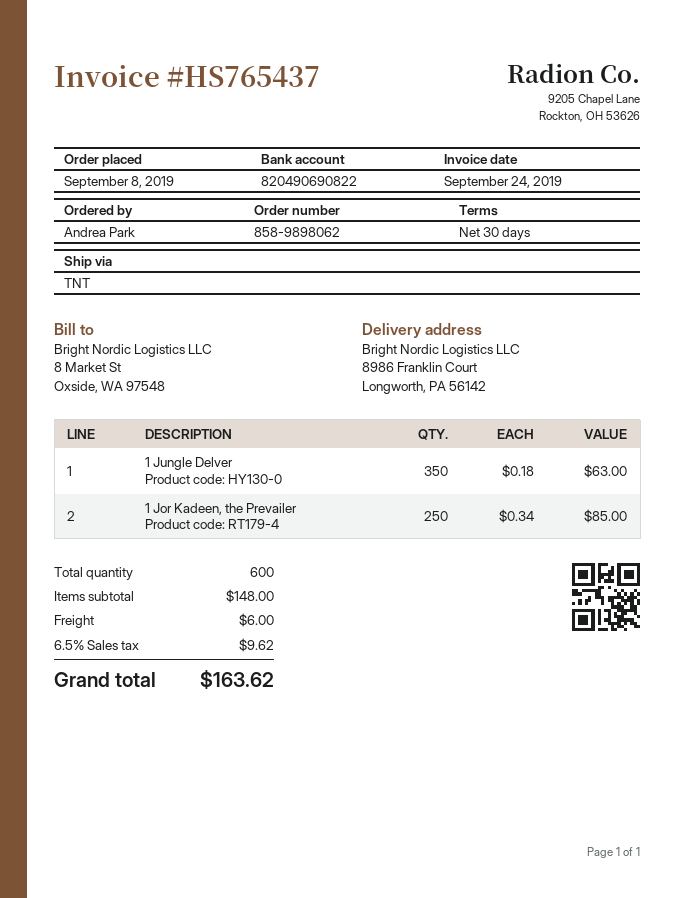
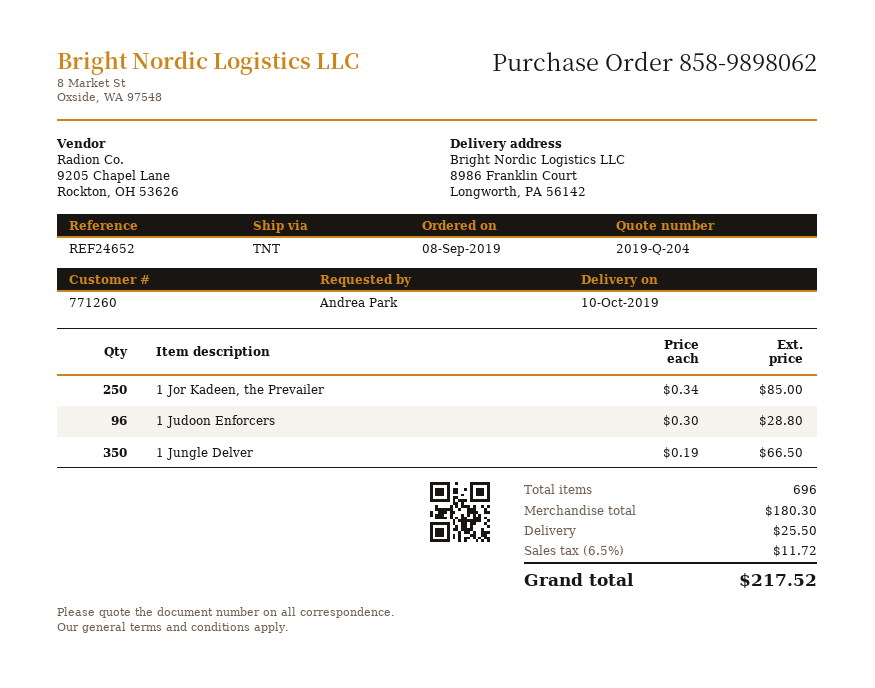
1 Jungle Delver: 350 x 0.18 = 63.00 -> 350 x 0.19 = 66.50
1 Judoon Enforcers: none -> 96 x 0.30 = 28.80
total quantity: 600 -> 696
subtotal: 148.00 -> 180.30
shipping: 6.00 -> 25.50
tax: 6.5% = 9.62 -> 6.5% = 11.72
total: 163.62 -> 217.52

